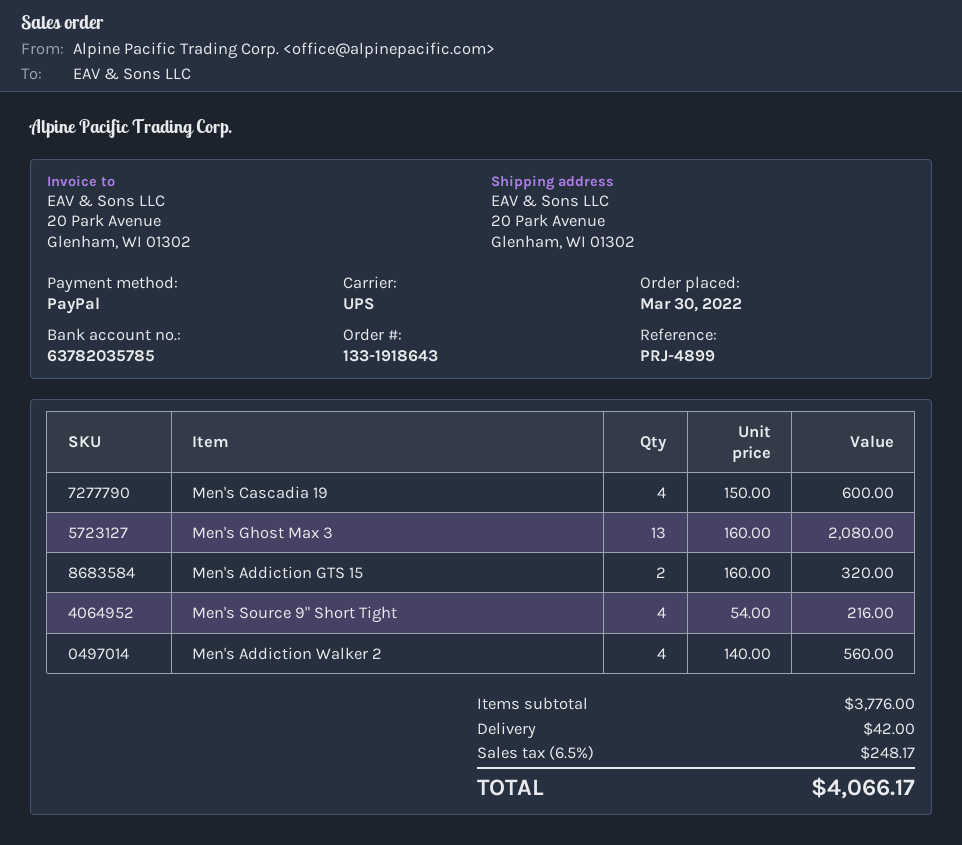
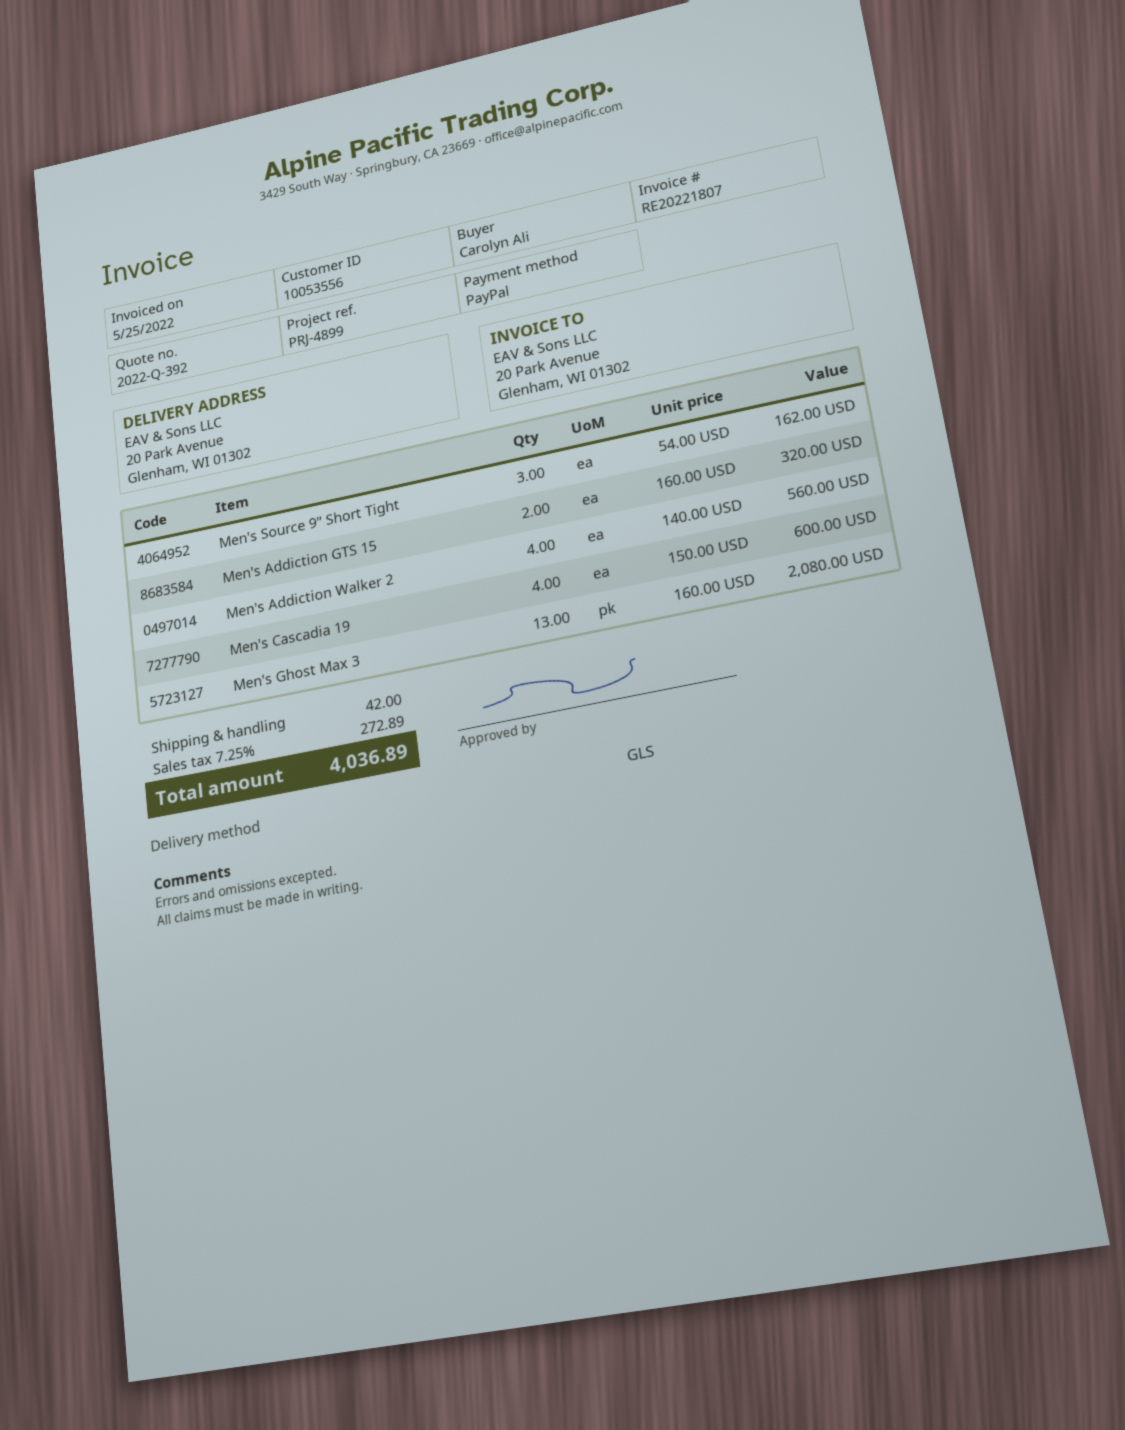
shipping method: UPS -> GLS
Men's Source 9" Short Tight: 4 x 54.00 = 216.00 -> 3 x 54.00 = 162.00
tax: 6.5% = 248.17 -> 7.25% = 272.89
total: 4066.17 -> 4036.89

